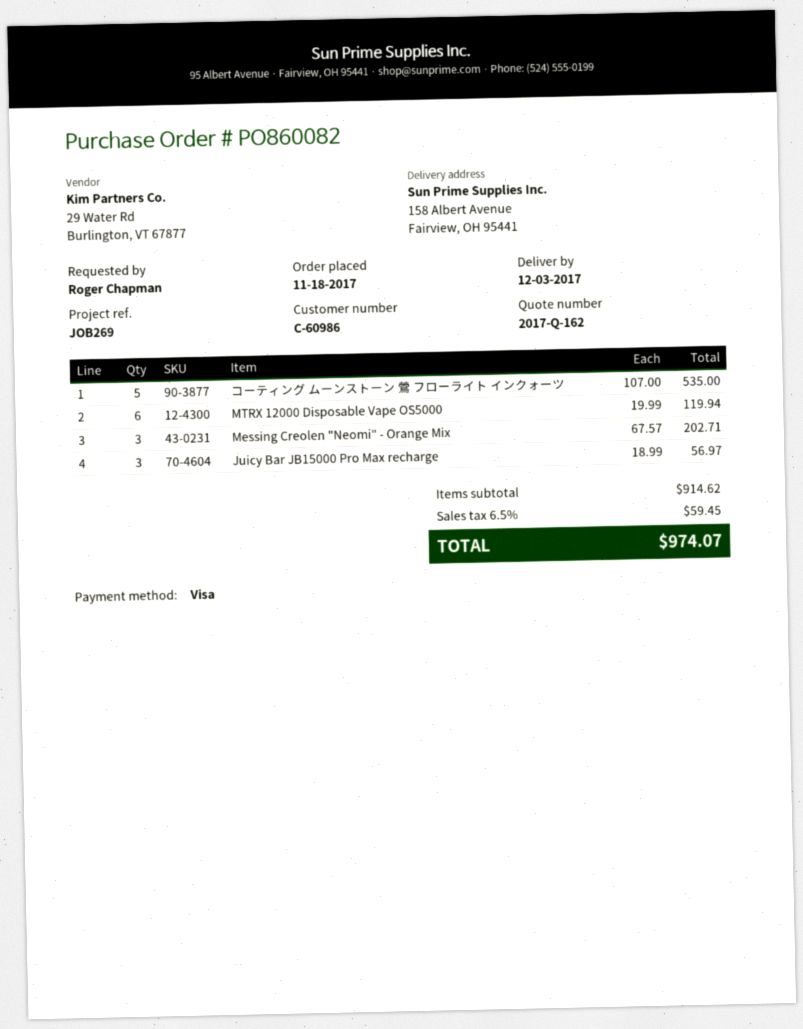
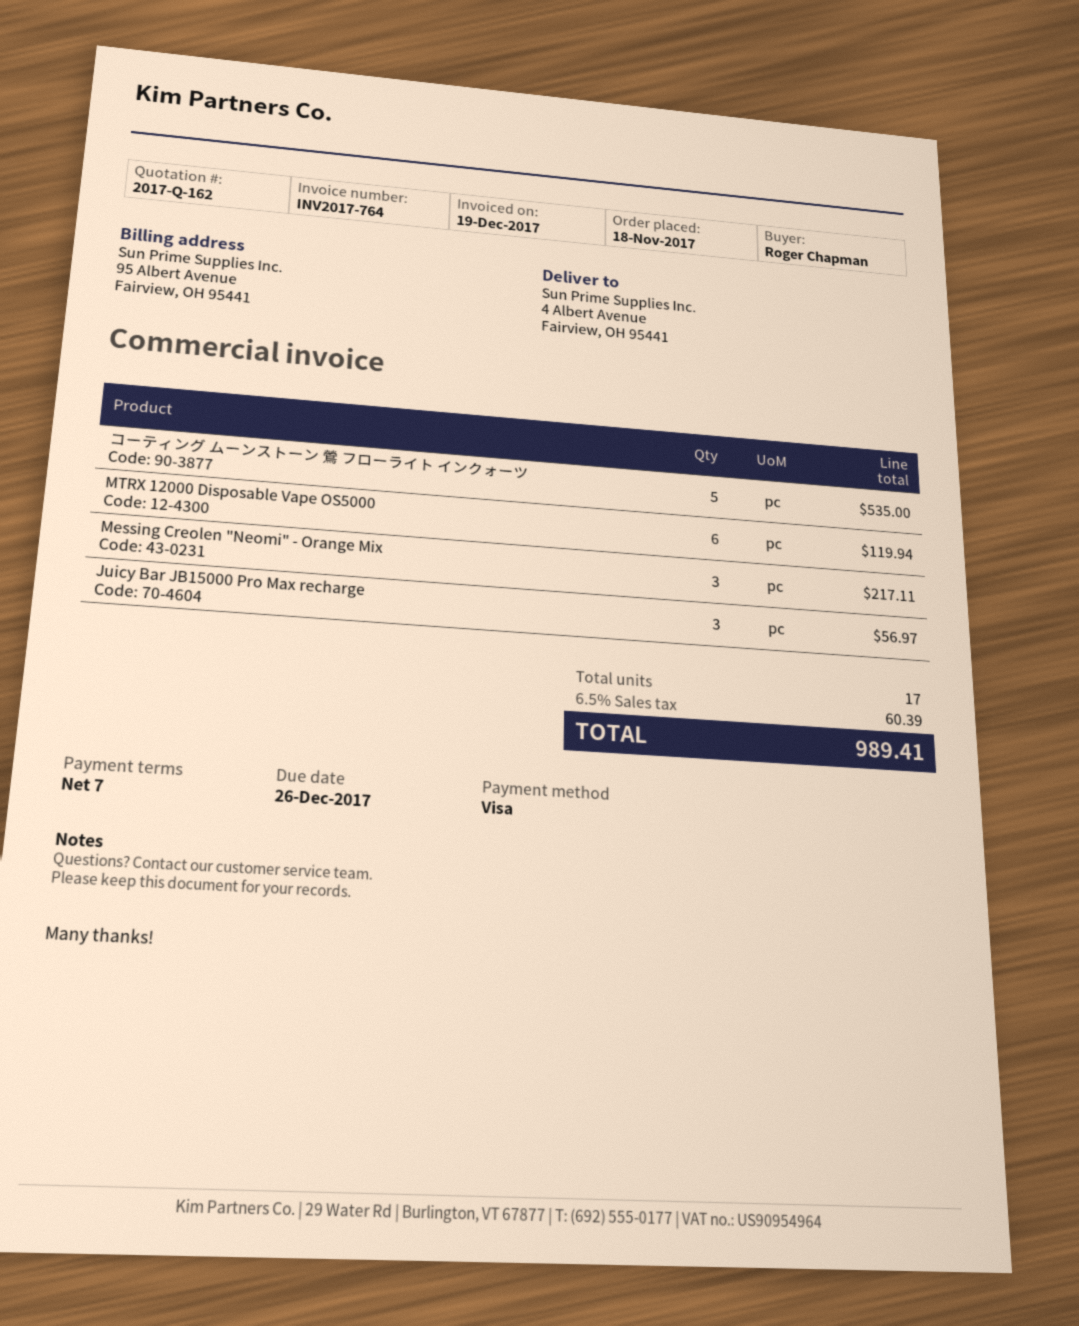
ship to: 158 Albert Avenue, Fairview, OH 95441 -> 4 Albert Avenue, Fairview, OH 95441
Messing Creolen "Neomi" - Orange Mix: 3 for 202.71 -> 3 for 217.11
tax: 6.5% = 59.45 -> 6.5% = 60.39
total: 974.07 -> 989.41

